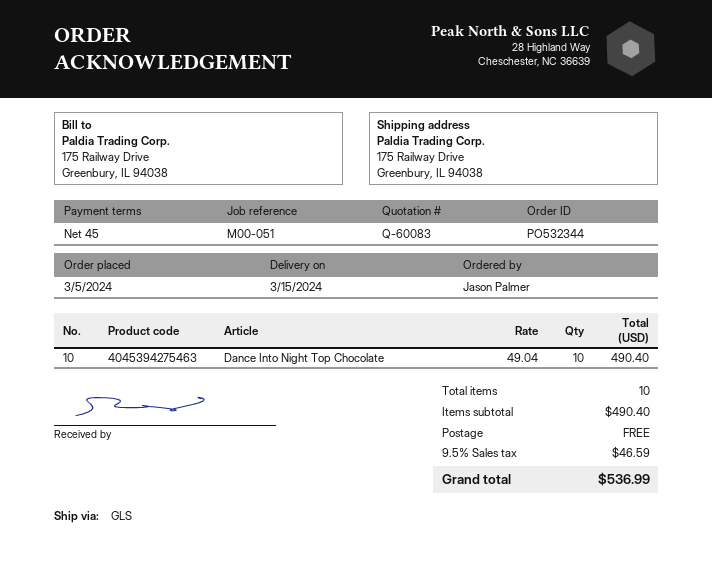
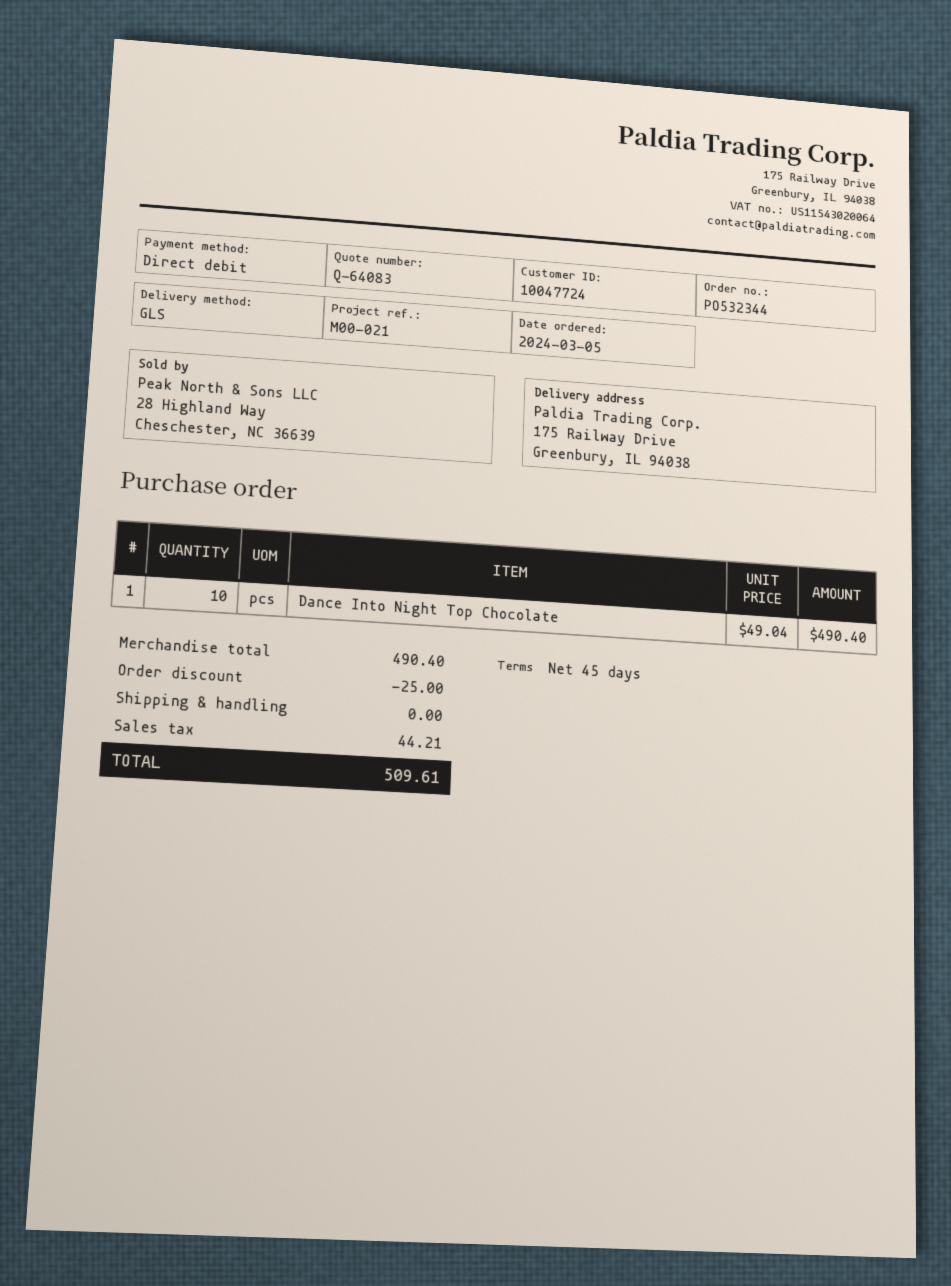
quote number: Q-60083 -> Q-64083
reference: M00-051 -> M00-021
discount: none -> 25.00
tax: 46.59 -> 44.21
total: 536.99 -> 509.61

